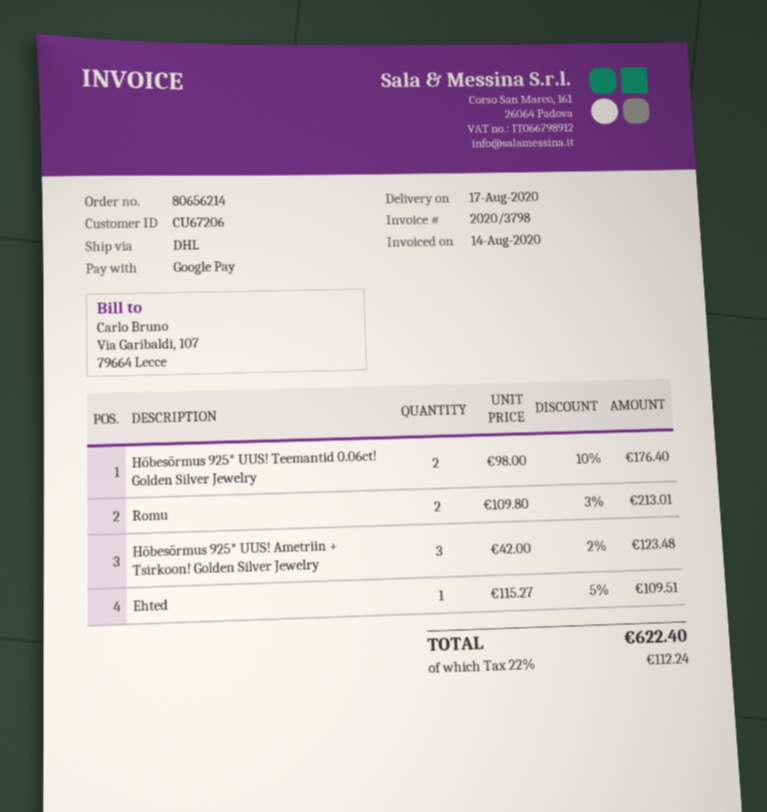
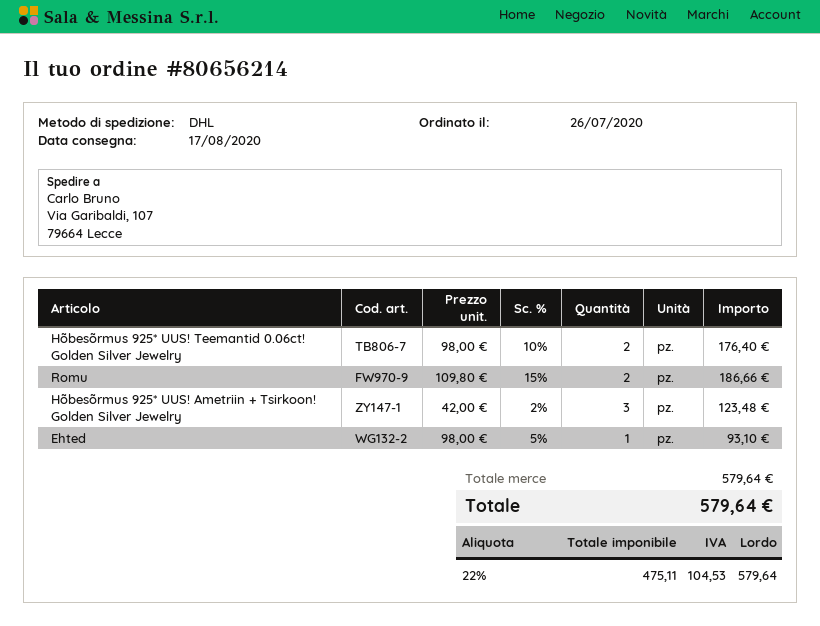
Romu: 2 x 109.80 - 3% = 213.01 -> 2 x 109.80 - 15% = 186.66
Ehted: 1 x 115.27 - 5% = 109.51 -> 1 x 98.00 - 5% = 93.10
tax: 22% = 112.24 -> 22% = 104.53
total: 622.40 -> 579.64

